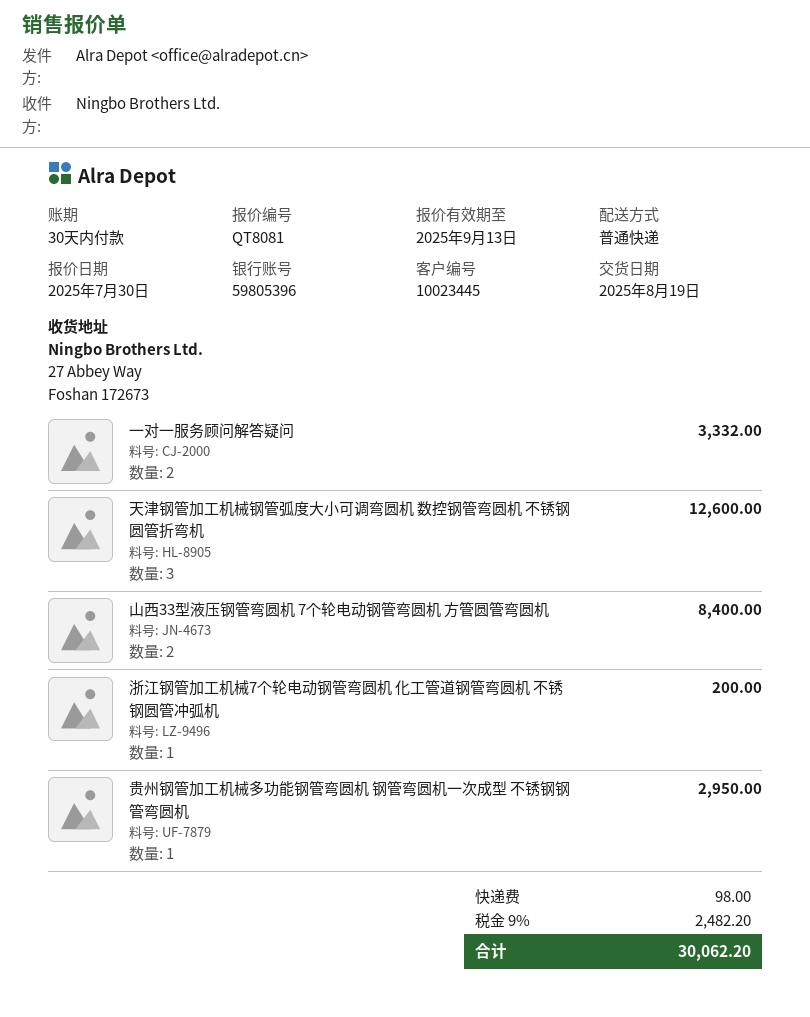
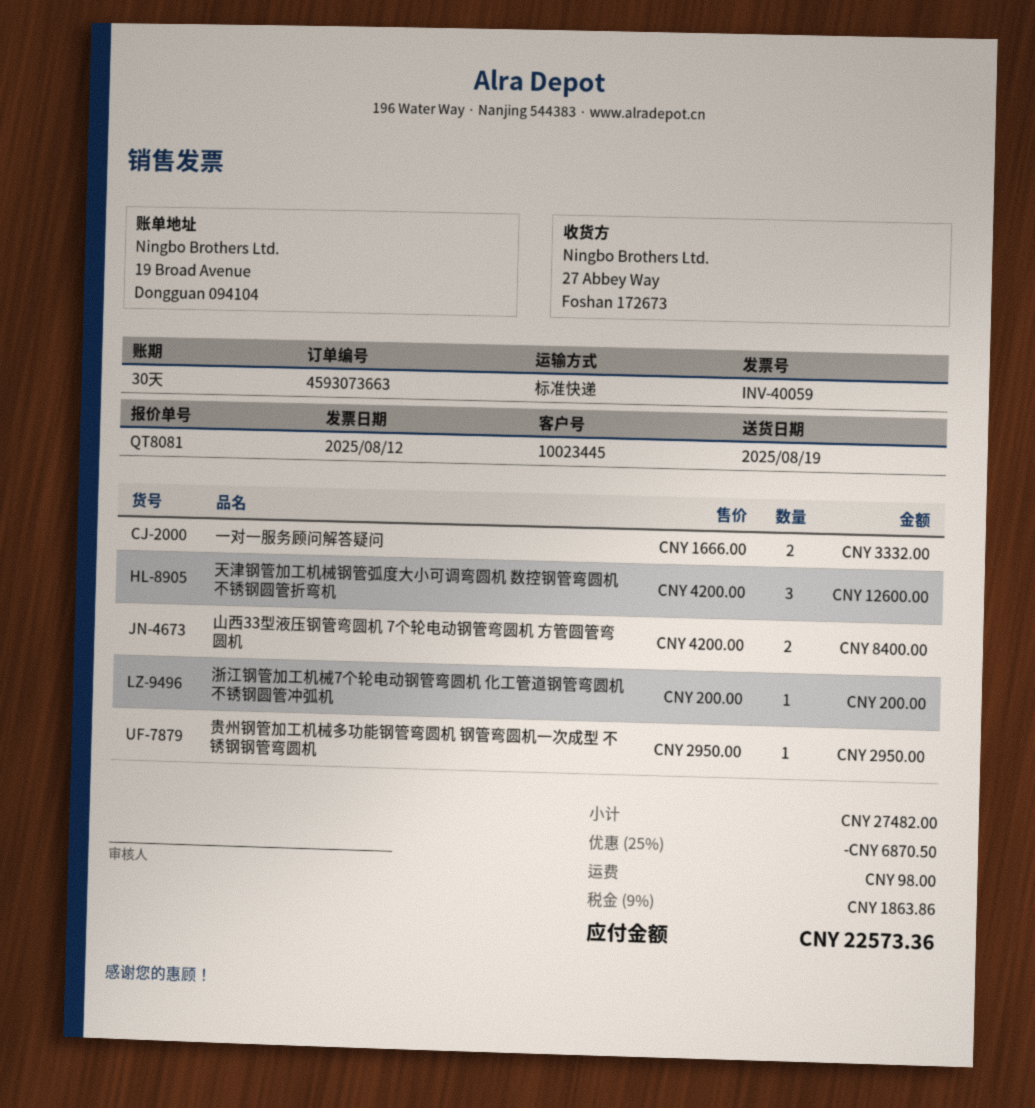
discount: none -> 25% = 6870.50
tax: 9% = 2482.20 -> 9% = 1863.86
total: 30062.20 -> 22573.36

